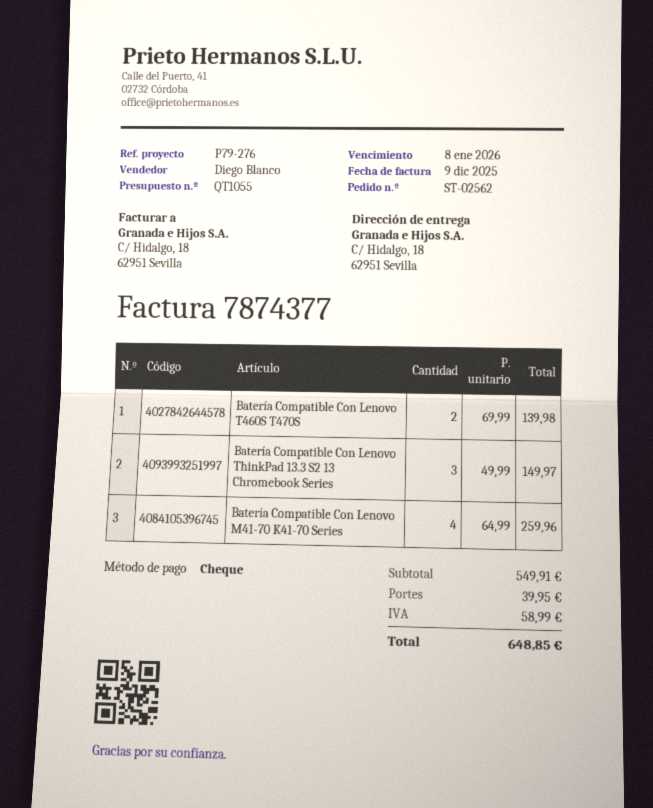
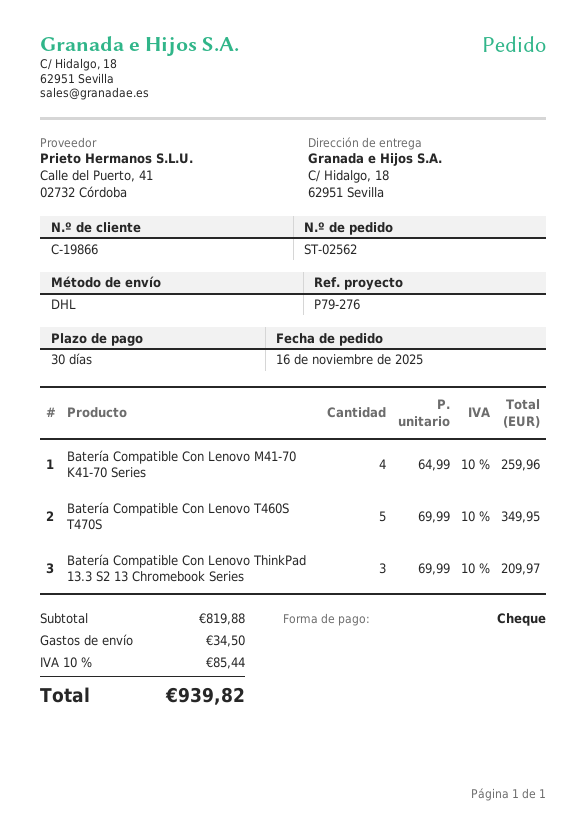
Batería Compatible Con Lenovo T460S T470S: 2 x 69.99 = 139.98 -> 5 x 69.99 = 349.95
Batería Compatible Con Lenovo ThinkPad 13.3 S2 13 Chromebook Series: 3 x 49.99 = 149.97 -> 3 x 69.99 = 209.97
subtotal: 549.91 -> 819.88
shipping: 39.95 -> 34.50
tax: 58.99 -> 85.44
total: 648.85 -> 939.82

